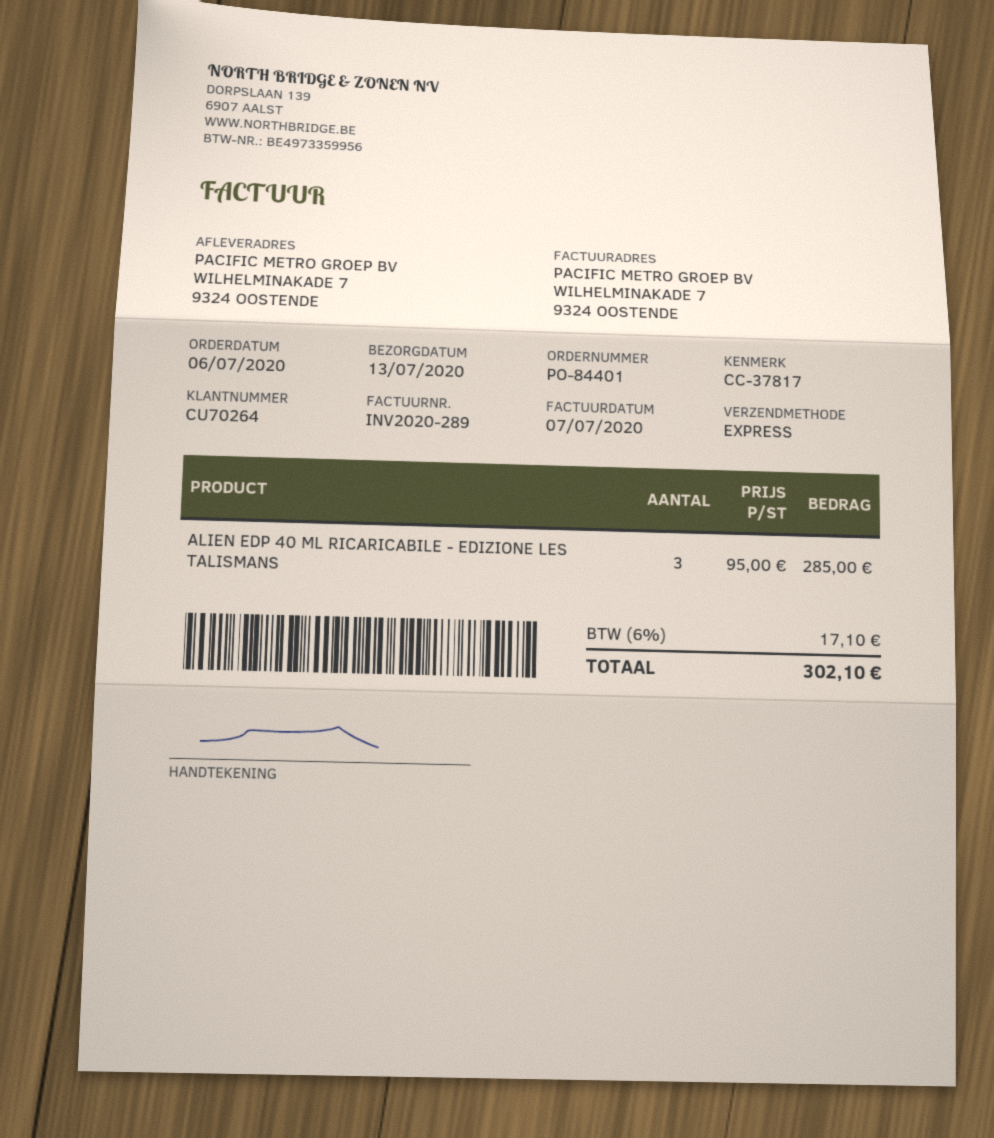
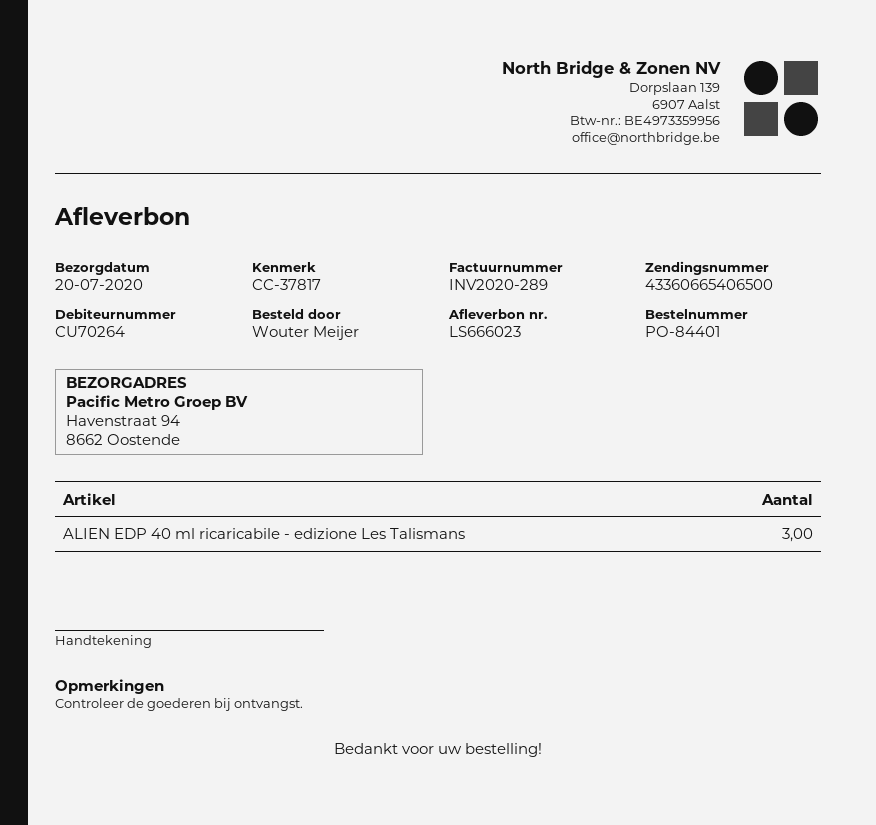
delivery date: 2020-07-13 -> 2020-07-20
ship to: WILHELMINAKADE 7, 9324 OOSTENDE -> Havenstraat 94, 8662 Oostende

